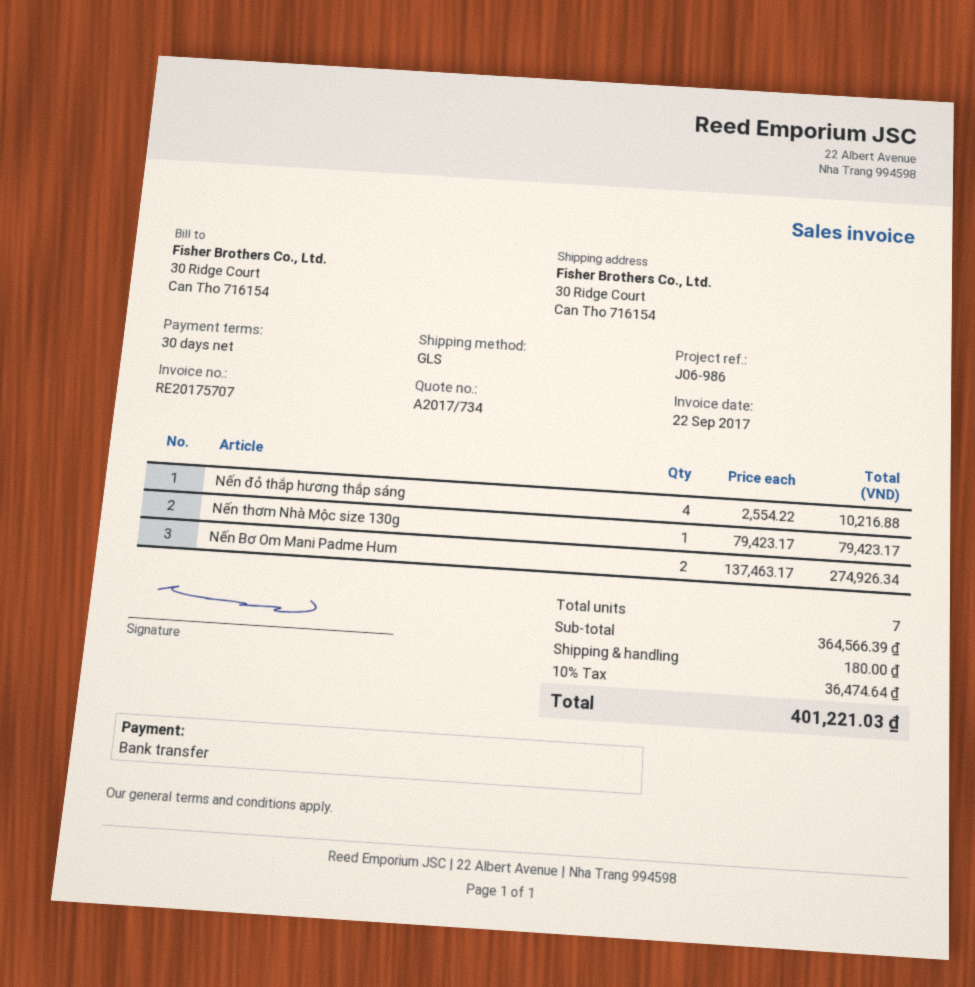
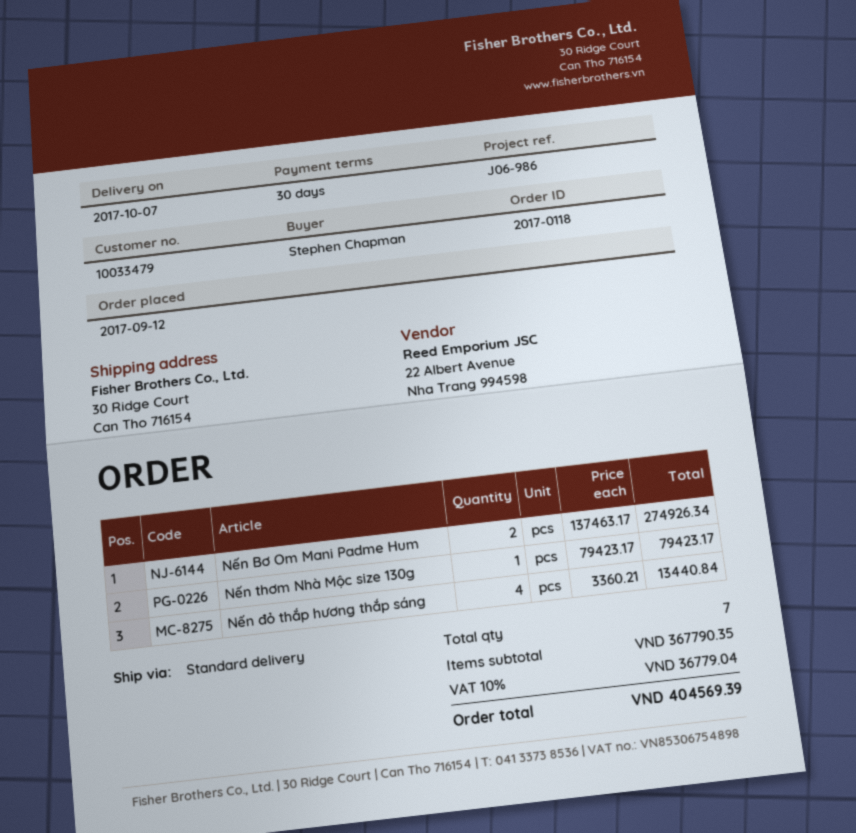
shipping method: GLS -> standard
Nến đỏ thắp hương thắp sáng: 4 x 2554.22 = 10216.88 -> 4 x 3360.21 = 13440.84
subtotal: 364566.39 -> 367790.35
shipping: 180.00 -> none
tax: 10% = 36474.64 -> 10% = 36779.04
total: 401221.03 -> 404569.39

